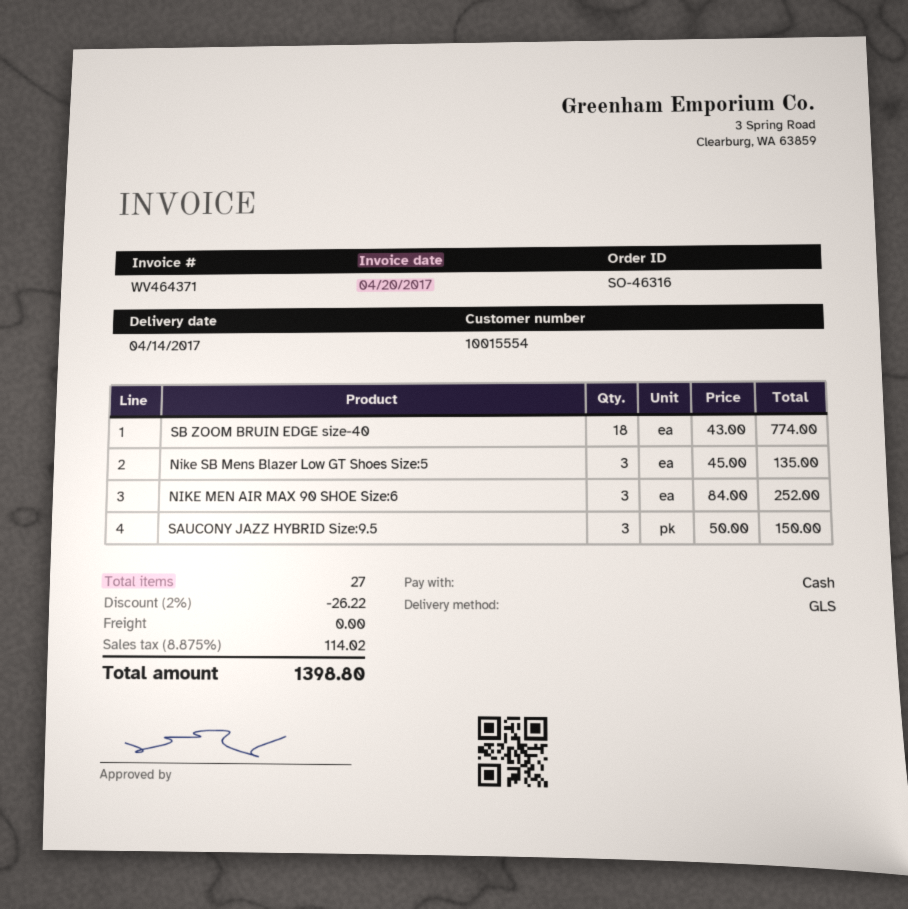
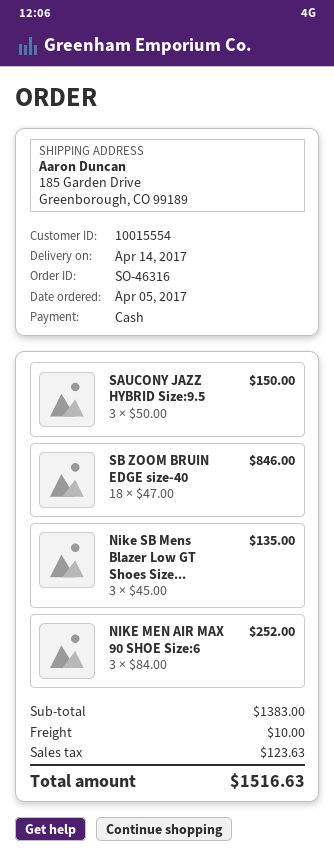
SB ZOOM BRUIN EDGE size-40: 18 x 43.00 = 774.00 -> 18 x 47.00 = 846.00
discount: 2% = 26.22 -> none
shipping: 0.00 -> 10.00
tax: 114.02 -> 123.63
total: 1398.80 -> 1516.63

